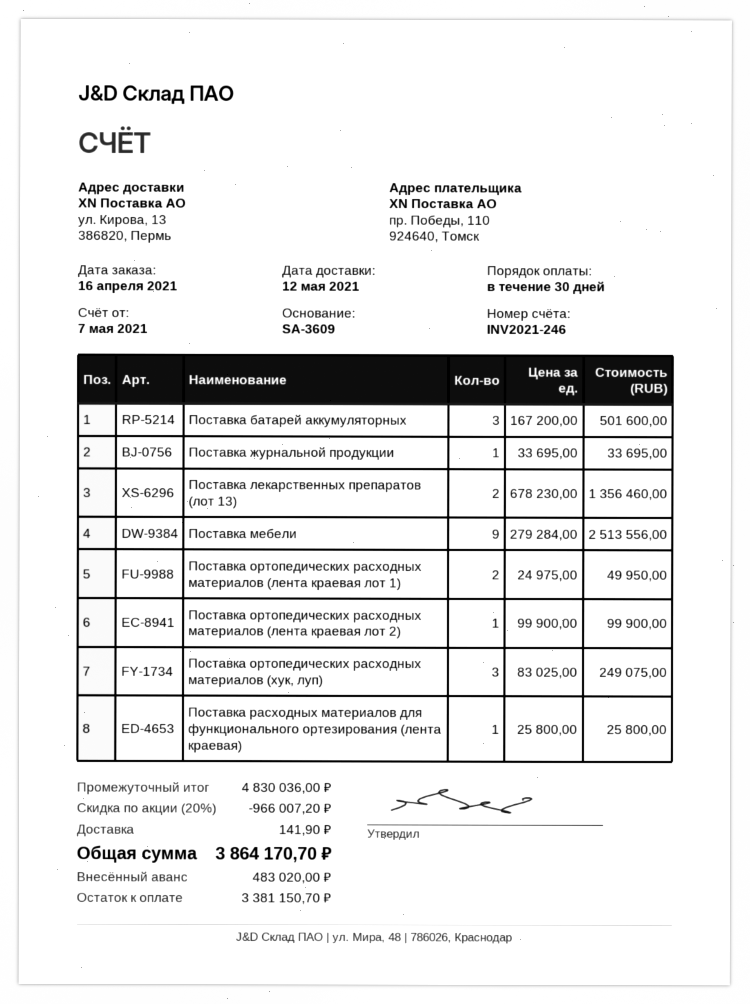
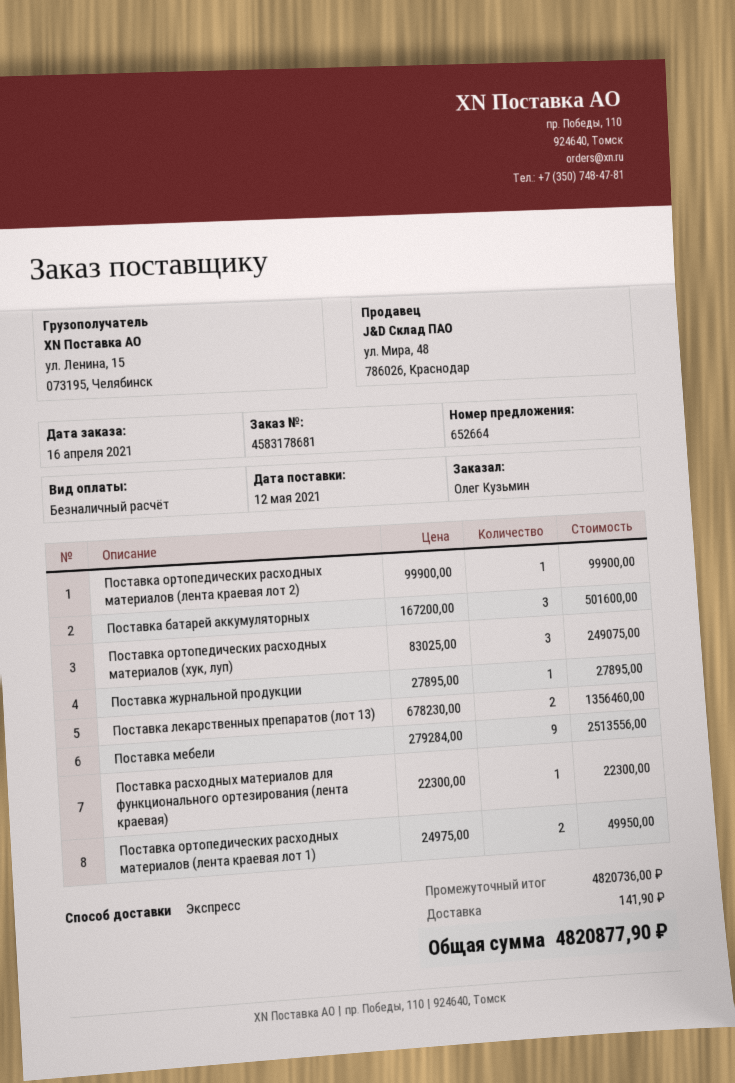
ship to: ул. Кирова, 13, 386820, Пермь -> ул. Ленина, 15, 073195, Челябинск
Поставка журнальной продукции: 1 x 33695.00 = 33695.00 -> 1 x 27895.00 = 27895.00
Поставка расходных материалов для функционального ортезирования (лента краевая): 1 x 25800.00 = 25800.00 -> 1 x 22300.00 = 22300.00
subtotal: 4830036.00 -> 4820736.00
discount: 20% = 966007.20 -> none
total: 3864170.70 -> 4820877.90

